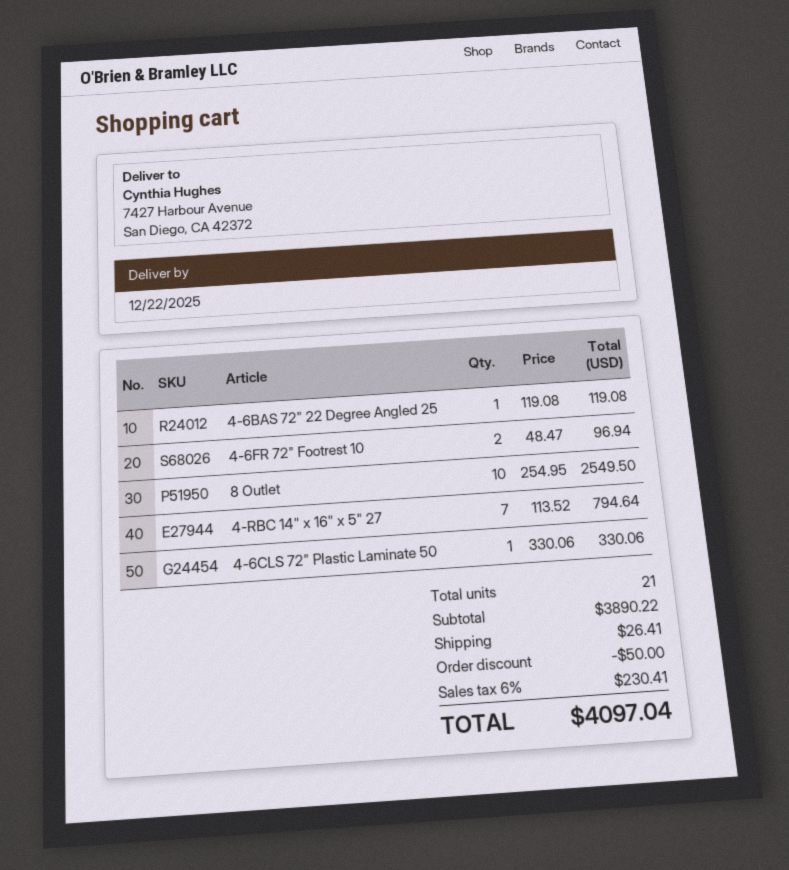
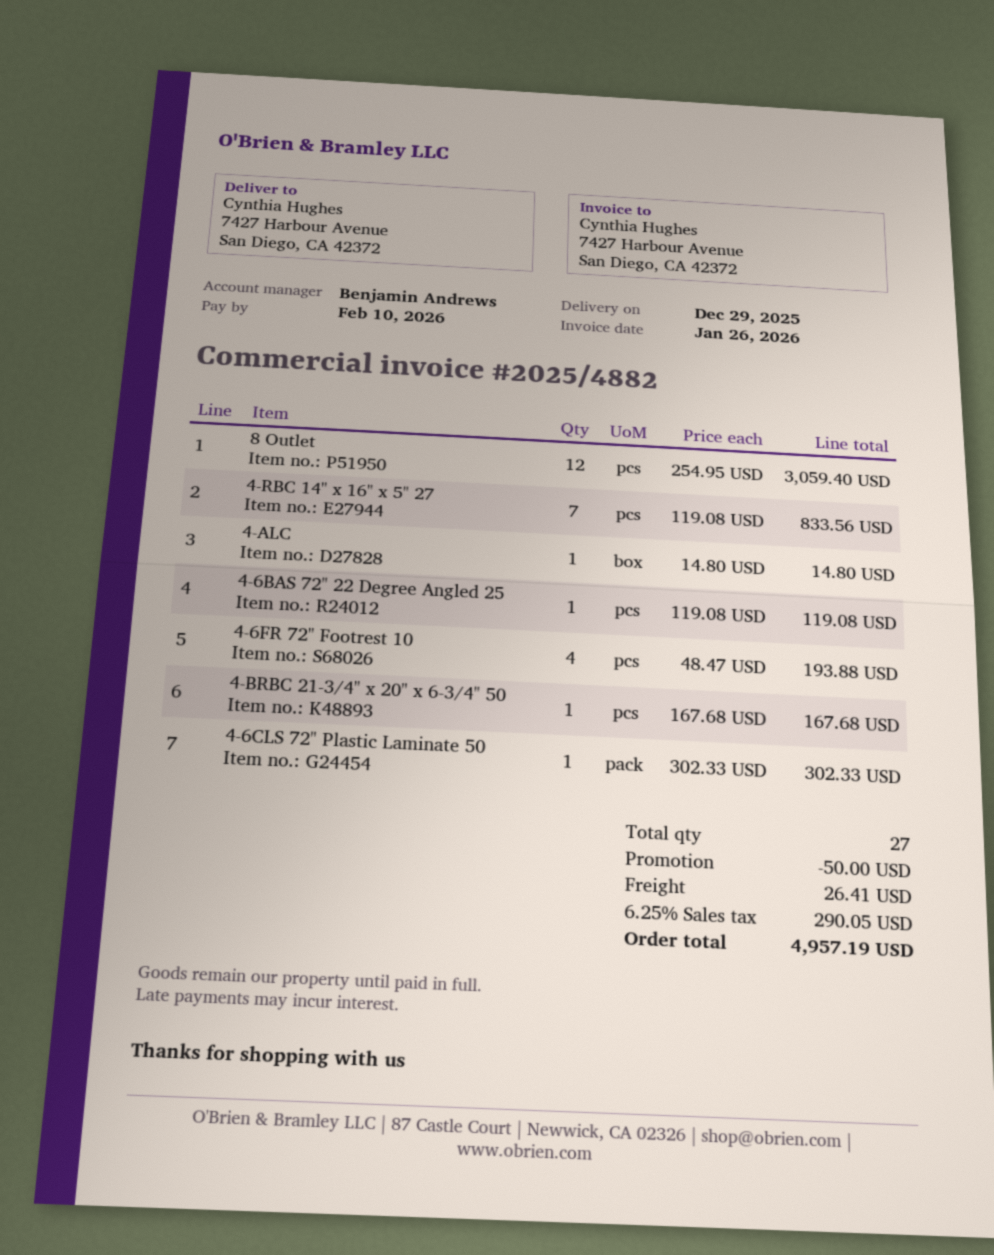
delivery date: 2025-12-22 -> 2025-12-29
4-6FR 72" Footrest 10: 2 x 48.47 = 96.94 -> 4 x 48.47 = 193.88
8 Outlet: 10 x 254.95 = 2549.50 -> 12 x 254.95 = 3059.40
4-RBC 14" x 16" x 5" 27: 7 x 113.52 = 794.64 -> 7 x 119.08 = 833.56
4-6CLS 72" Plastic Laminate 50: 1 x 330.06 = 330.06 -> 1 x 302.33 = 302.33
4-ALC: none -> 1 x 14.80 = 14.80
4-BRBC 21-3/4" x 20" x 6-3/4" 50: none -> 1 x 167.68 = 167.68
total quantity: 21 -> 27
tax: 6% = 230.41 -> 6.25% = 290.05
total: 4097.04 -> 4957.19

